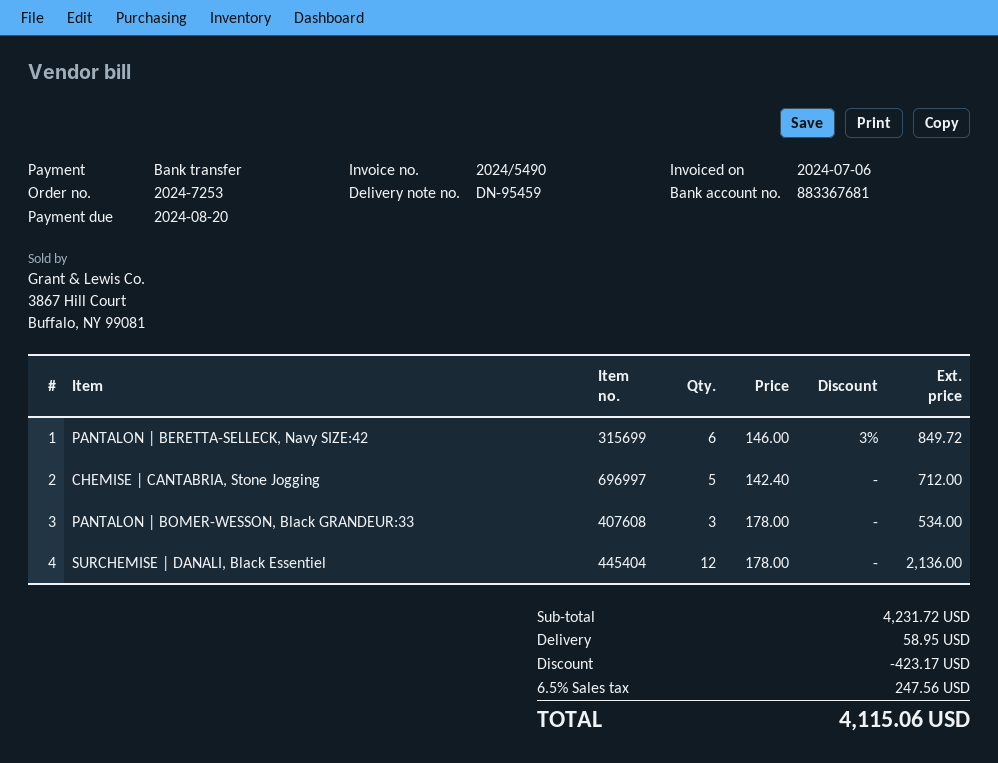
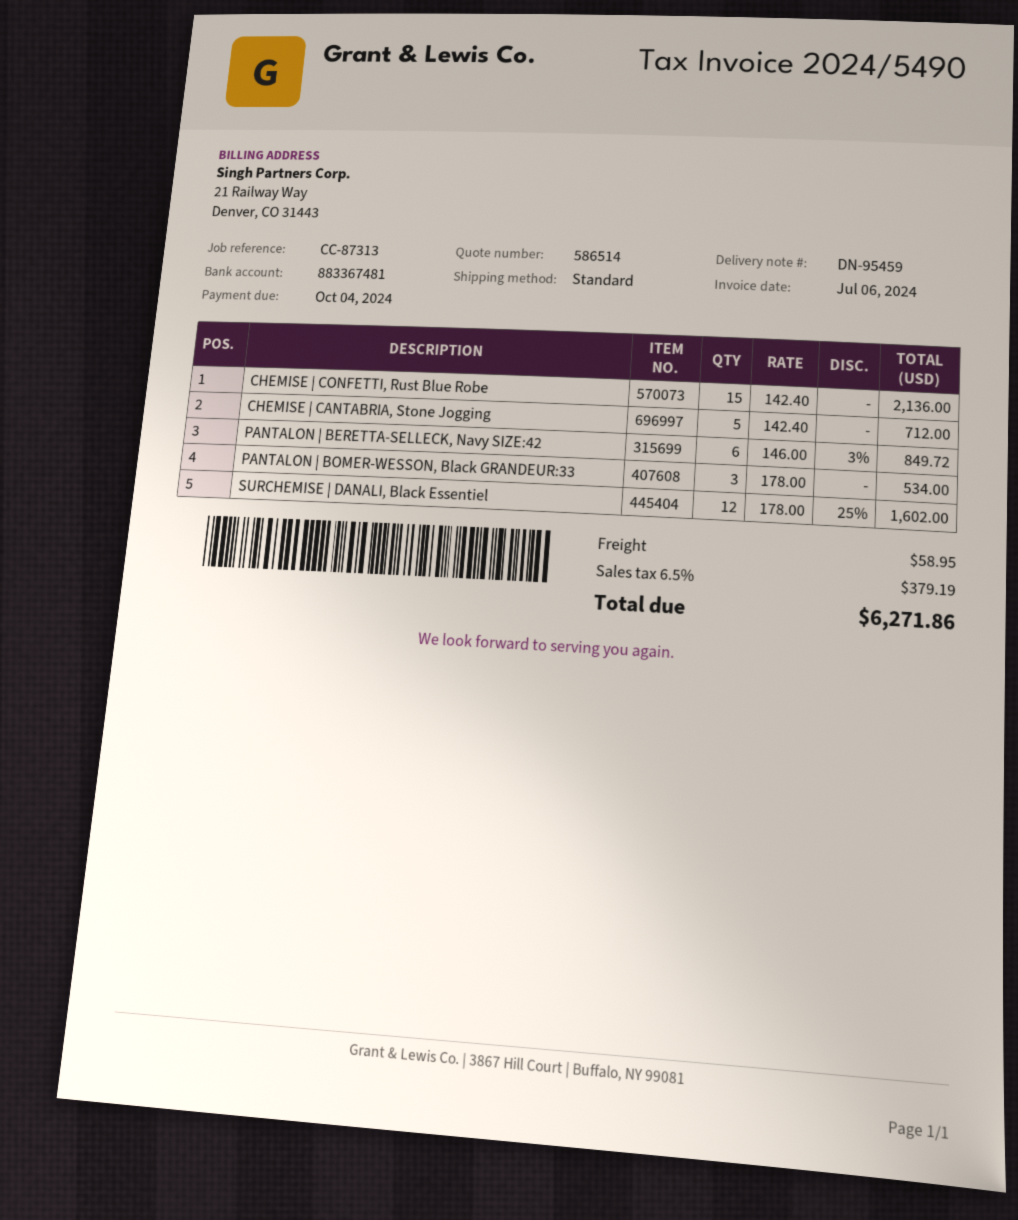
due date: 2024-08-20 -> 2024-10-04
bank account: 883367681 -> 883367481
SURCHEMISE | DANALI, Black Essentiel: 12 x 178.00 = 2136.00 -> 12 x 178.00 - 25% = 1602.00
CHEMISE | CONFETTI, Rust Blue Robe: none -> 15 x 142.40 = 2136.00
discount: 423.17 -> none
tax: 6.5% = 247.56 -> 6.5% = 379.19
total: 4115.06 -> 6271.86

